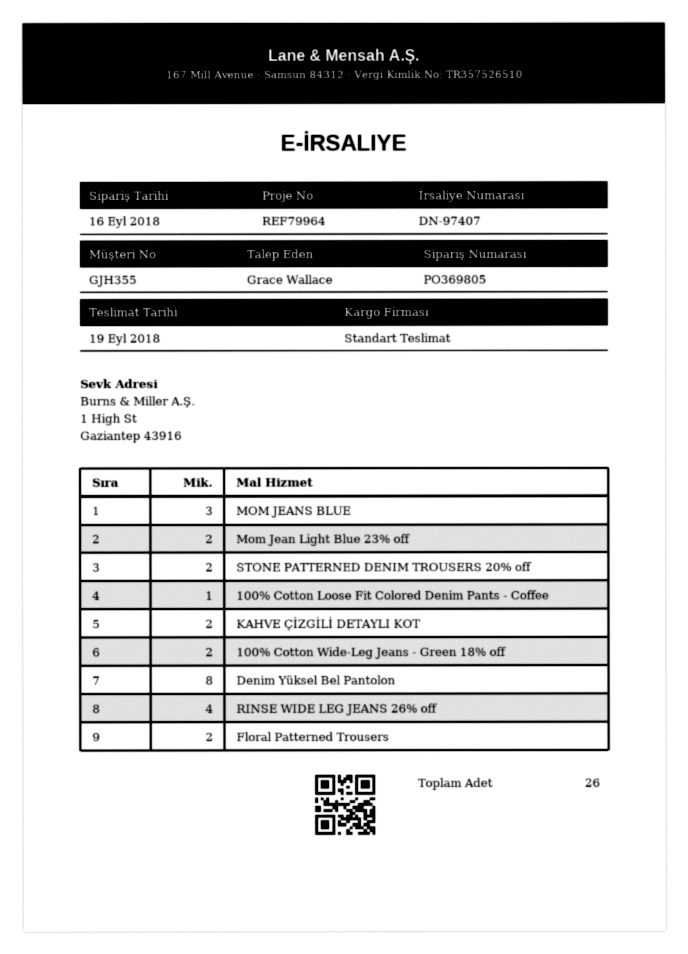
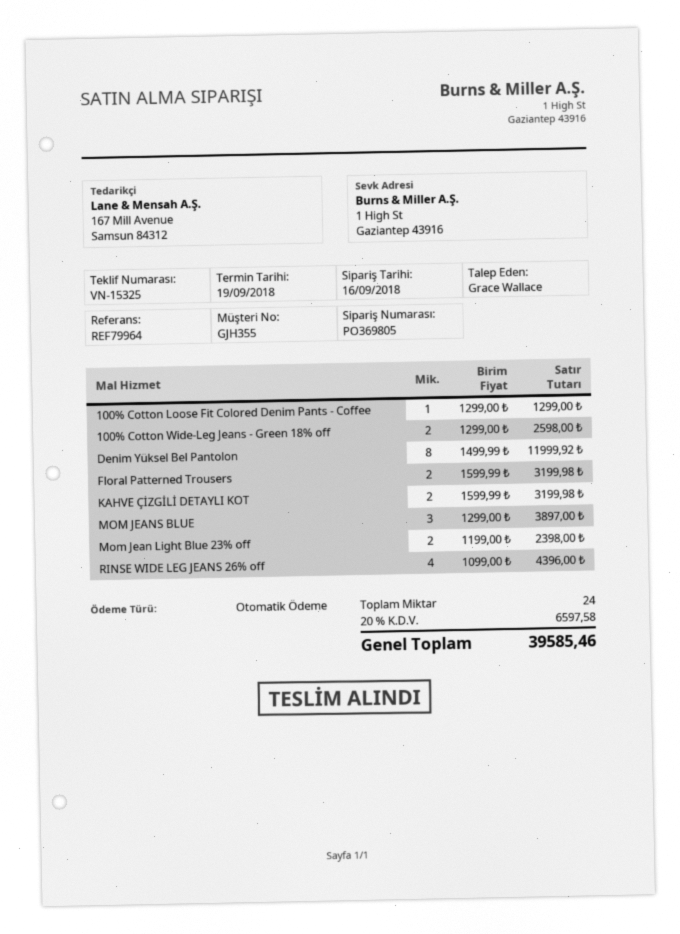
STONE PATTERNED DENIM TROUSERS 20% off: 2 -> none
total quantity: 26 -> 24

